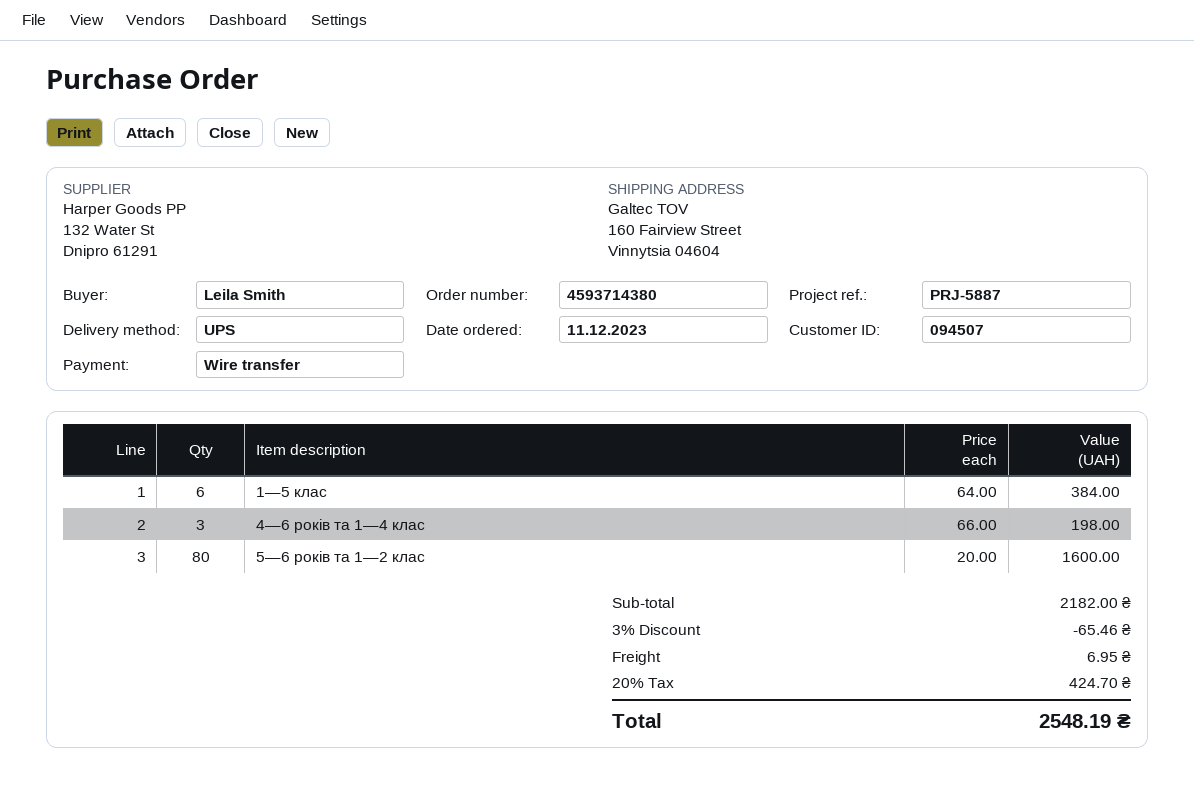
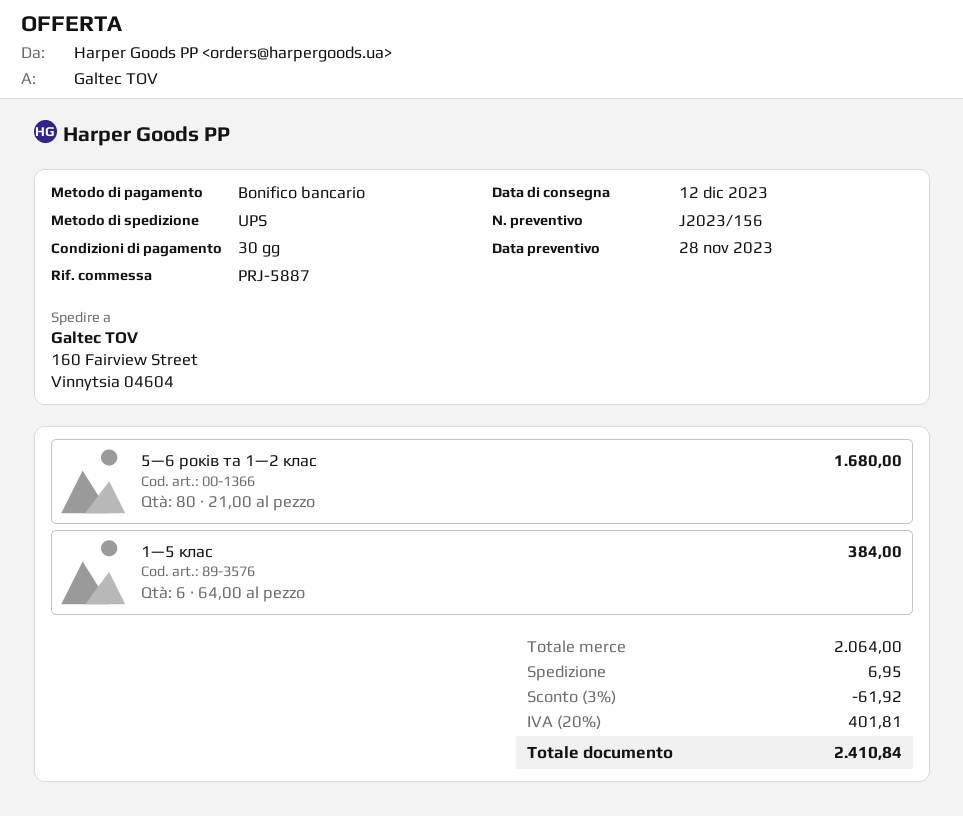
4—6 років та 1—4 клас: 3 x 66.00 = 198.00 -> none
5—6 років та 1—2 клас: 80 x 20.00 = 1600.00 -> 80 x 21.00 = 1680.00
subtotal: 2182.00 -> 2064.00
discount: 3% = 65.46 -> 3% = 61.92
tax: 20% = 424.70 -> 20% = 401.81
total: 2548.19 -> 2410.84

